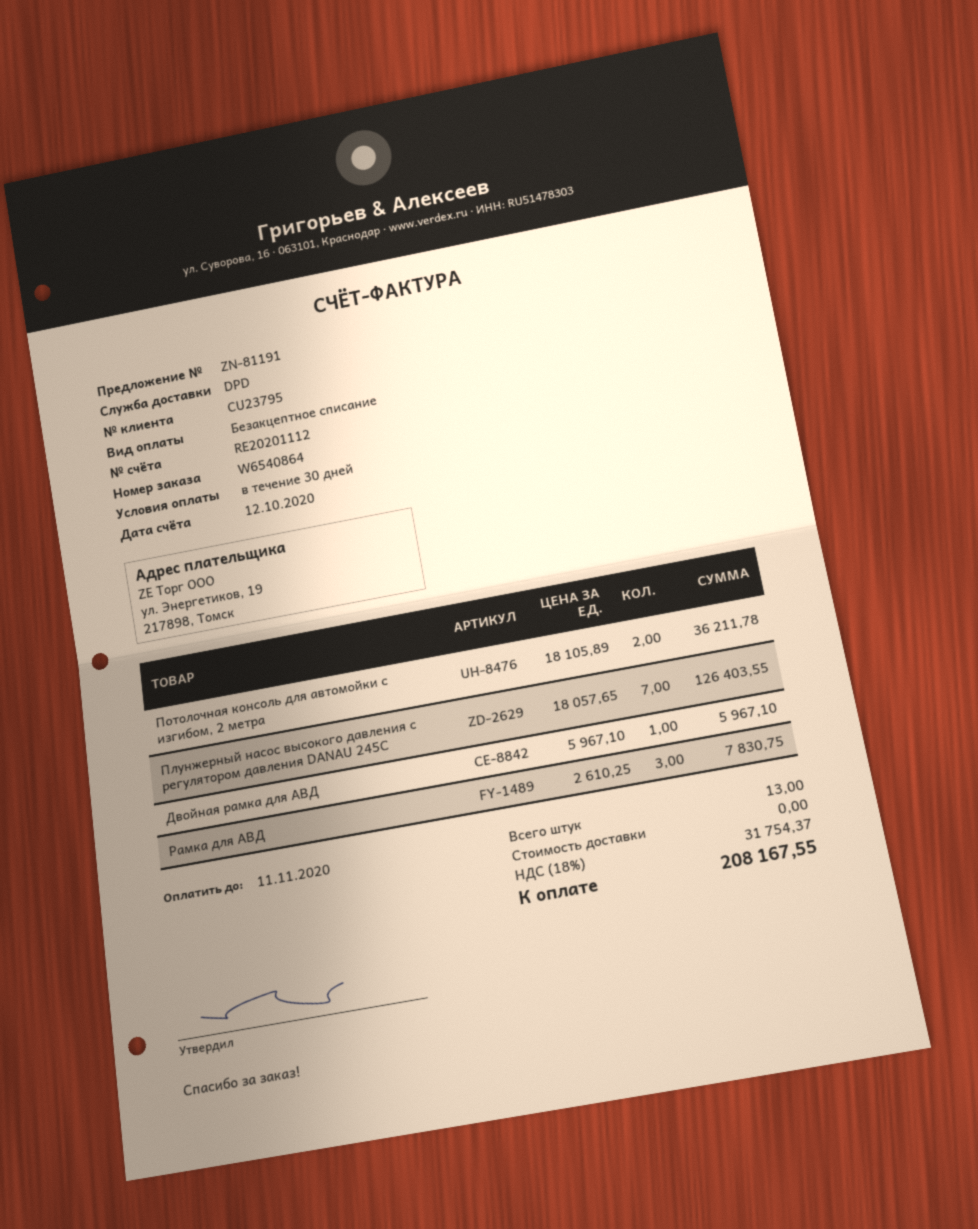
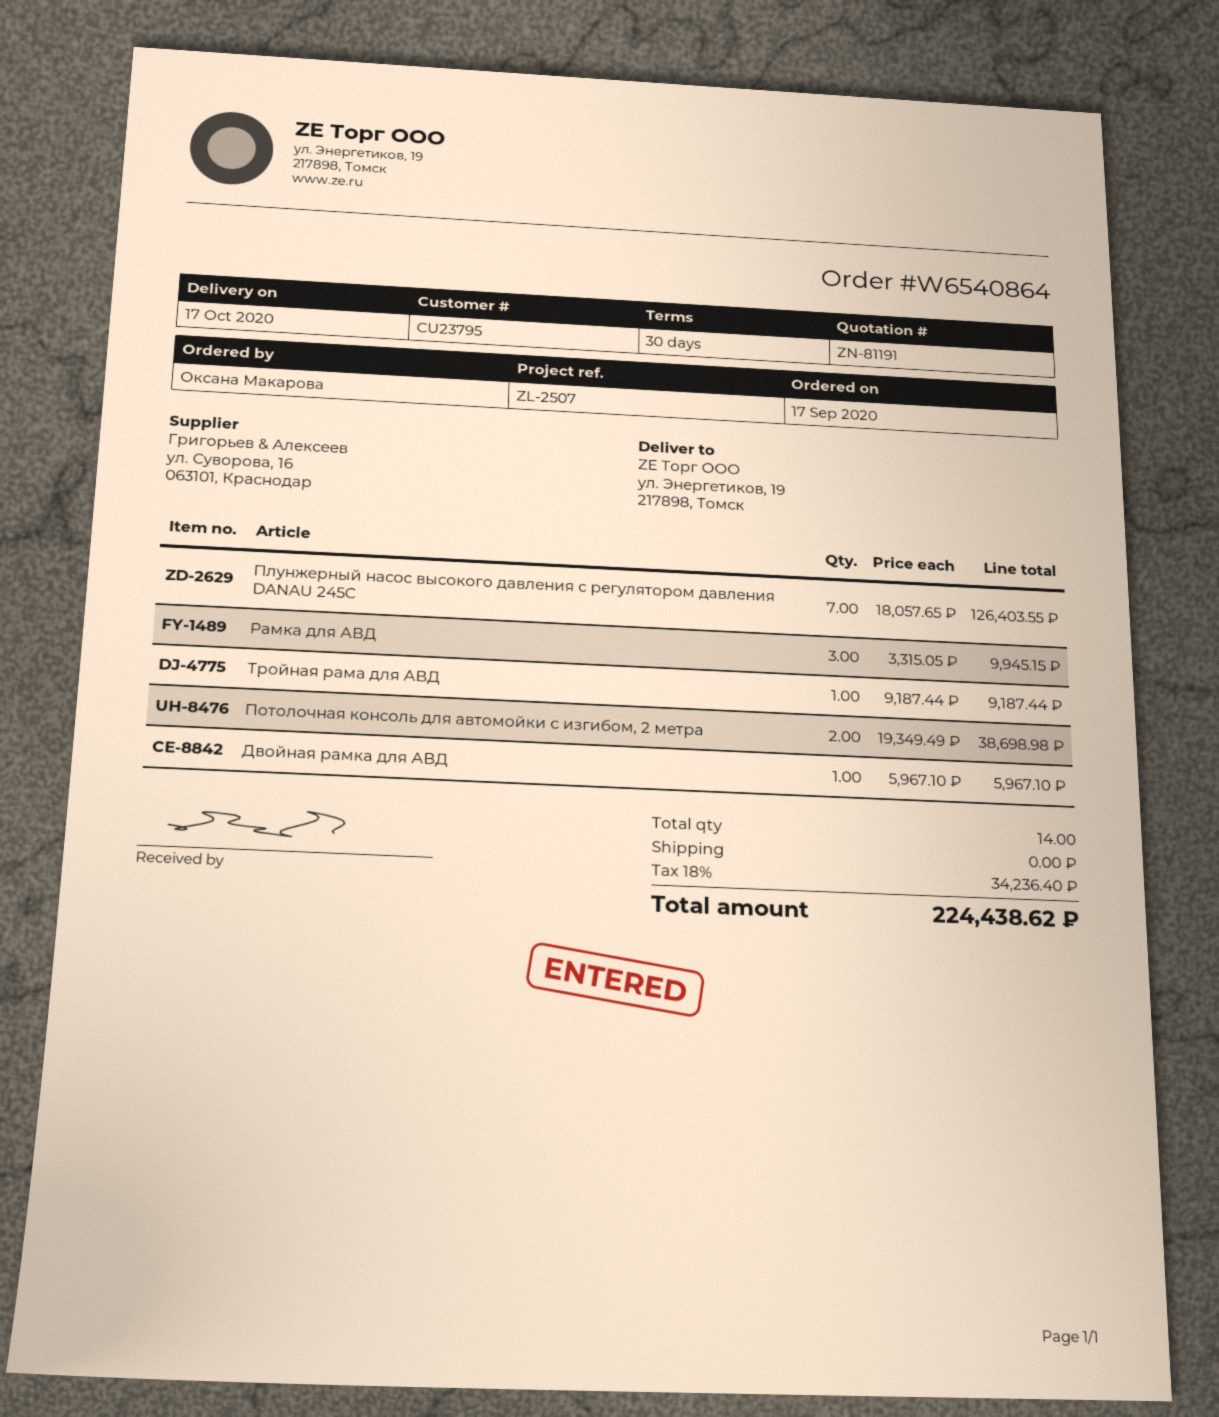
Потолочная консоль для автомойки с изгибом, 2 метра: 2 x 18105.89 = 36211.78 -> 2 x 19349.49 = 38698.98
Рамка для АВД: 3 x 2610.25 = 7830.75 -> 3 x 3315.05 = 9945.15
Тройная рама для АВД: none -> 1 x 9187.44 = 9187.44
total quantity: 13 -> 14
tax: 18% = 31754.37 -> 18% = 34236.40
total: 208167.55 -> 224438.62

